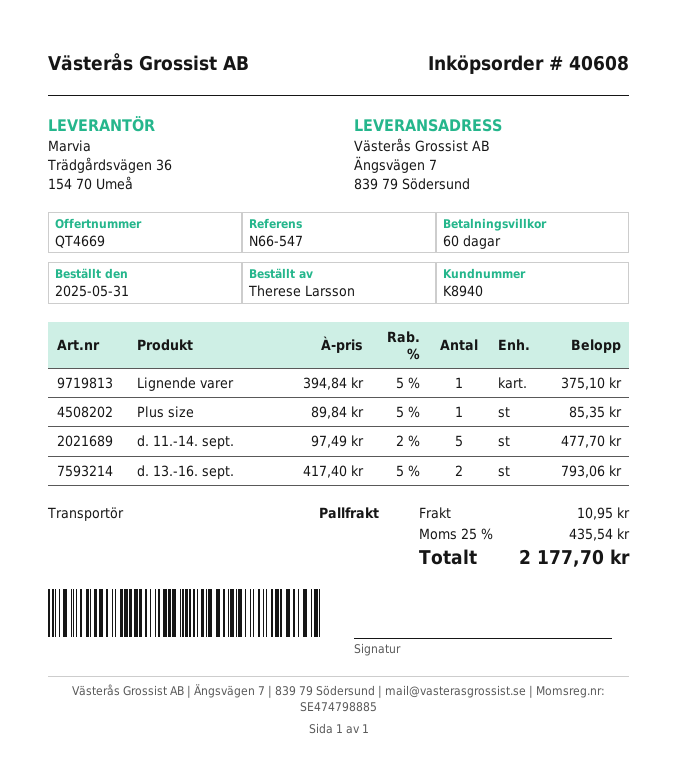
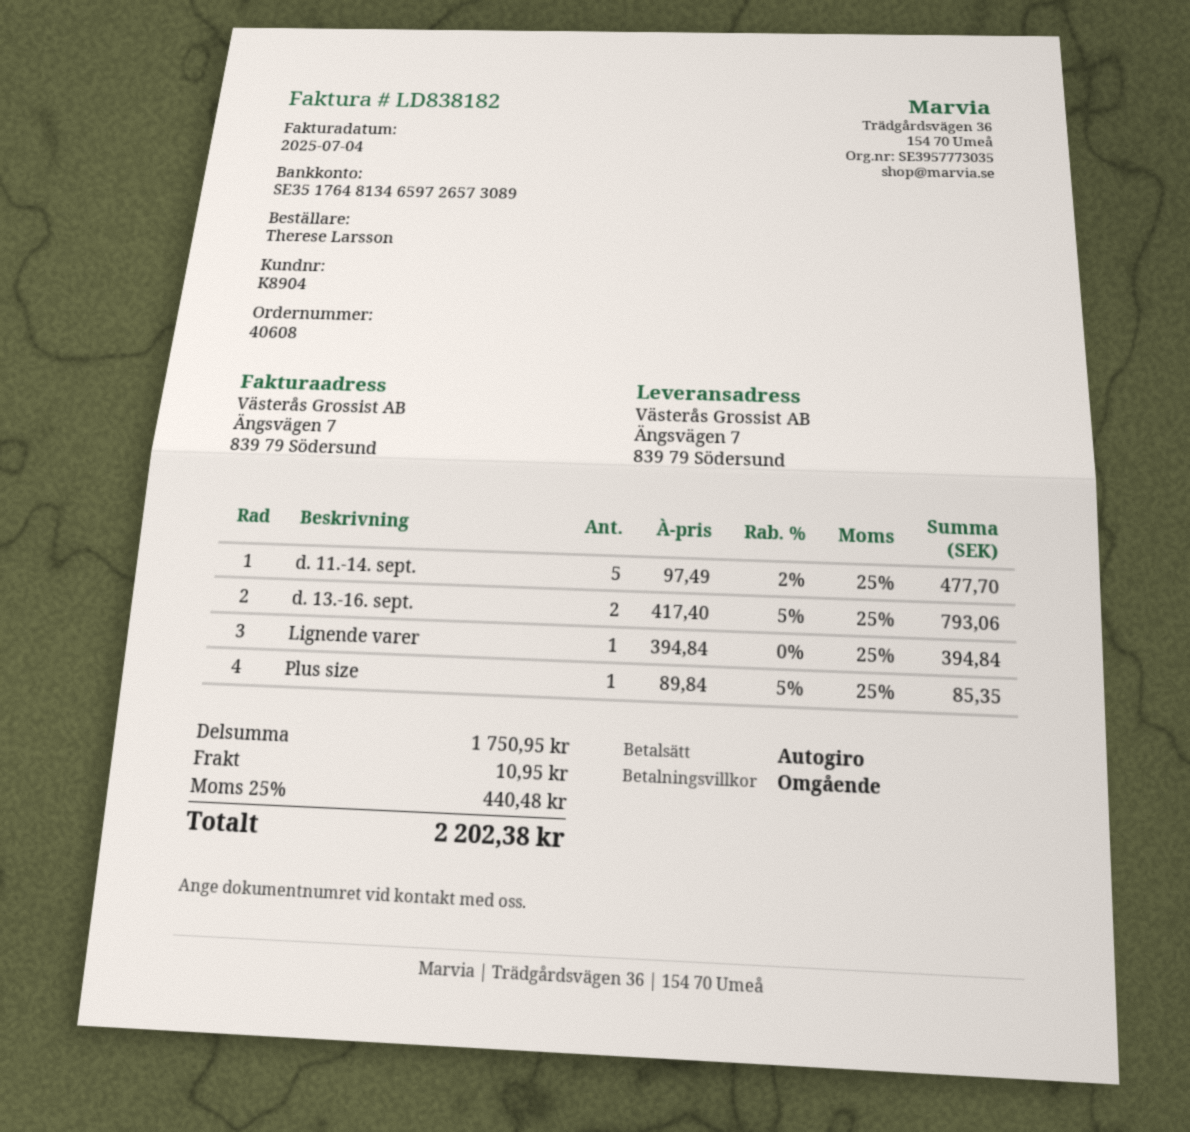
payment terms: 60 days -> on receipt
customer number: K8940 -> K8904
Lignende varer: 1 x 394.84 - 5% = 375.10 -> 1 x 394.84 = 394.84
tax: 25% = 435.54 -> 25% = 440.48
total: 2177.70 -> 2202.38

